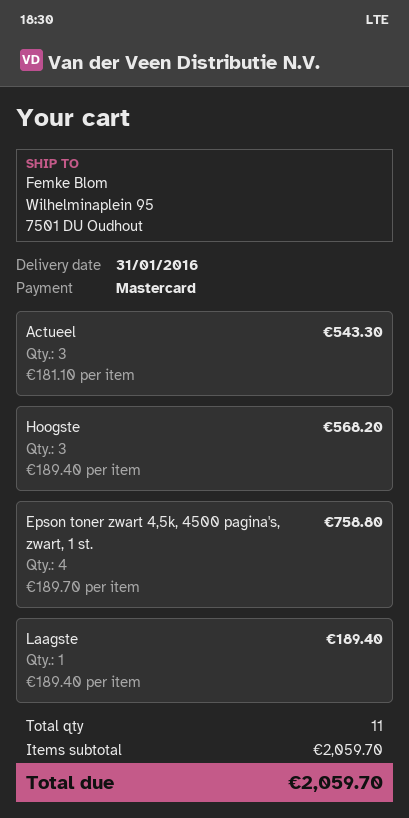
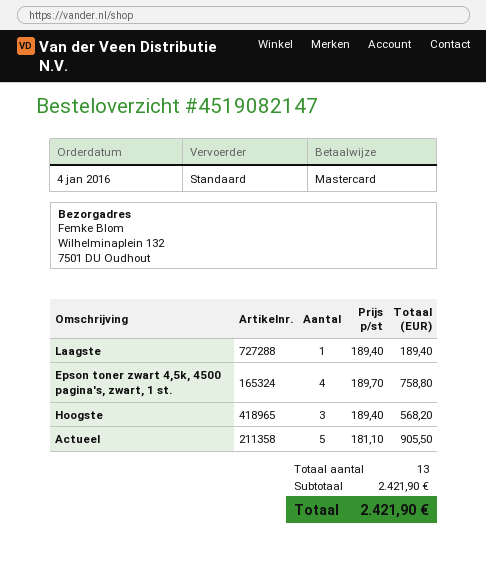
ship to: Wilhelminaplein 95, 7501 DU Oudhout -> Wilhelminaplein 132, 7501 DU Oudhout
Actueel: 3 x 181.10 = 543.30 -> 5 x 181.10 = 905.50
total quantity: 11 -> 13
subtotal: 2059.70 -> 2421.90
total: 2059.70 -> 2421.90

